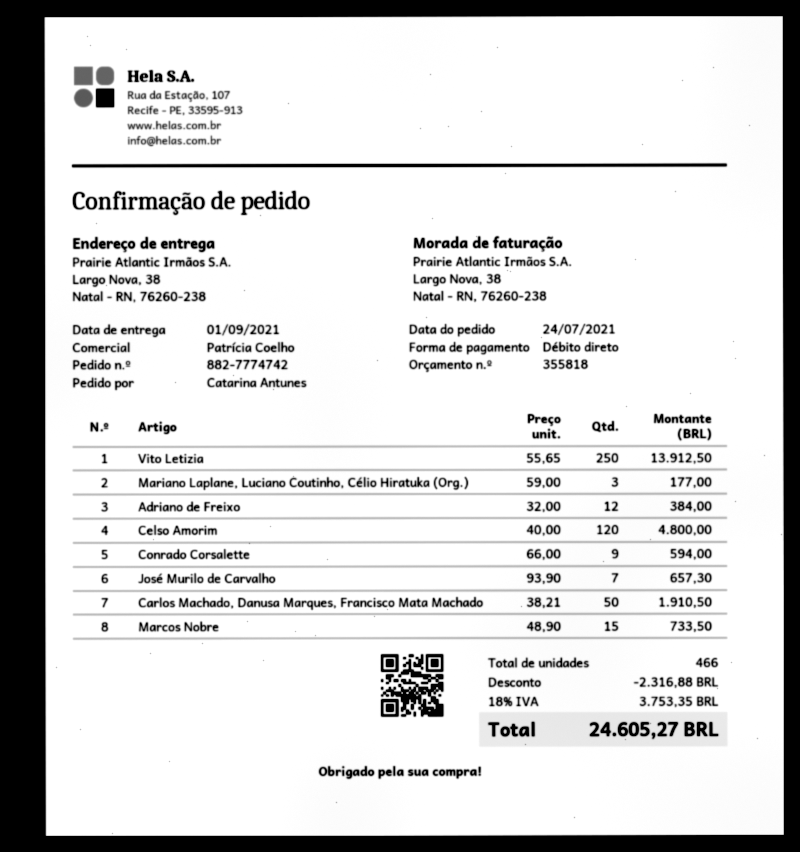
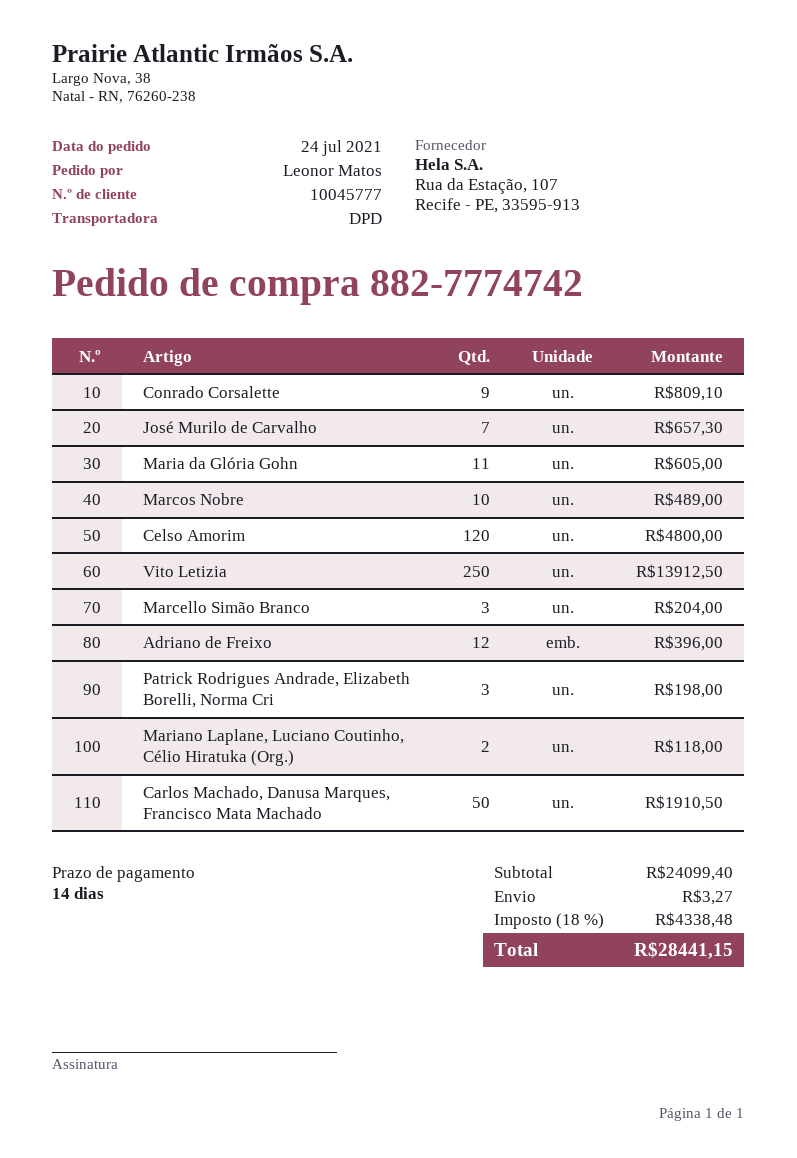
ordered by: Catarina Antunes -> Leonor Matos
Mariano Laplane, Luciano Coutinho, Célio Hiratuka (Org.): 3 for 177.00 -> 2 for 118.00
Adriano de Freixo: 12 for 384.00 -> 12 for 396.00
Conrado Corsalette: 9 for 594.00 -> 9 for 809.10
Marcos Nobre: 15 for 733.50 -> 10 for 489.00
Maria da Glória Gohn: none -> 11 for 605.00
Marcello Simão Branco: none -> 3 for 204.00
Patrick Rodrigues Andrade, Elizabeth Borelli, Norma Cri: none -> 3 for 198.00
discount: 2316.88 -> none
shipping: none -> 3.27
tax: 18% = 3753.35 -> 18% = 4338.48
total: 24605.27 -> 28441.15

